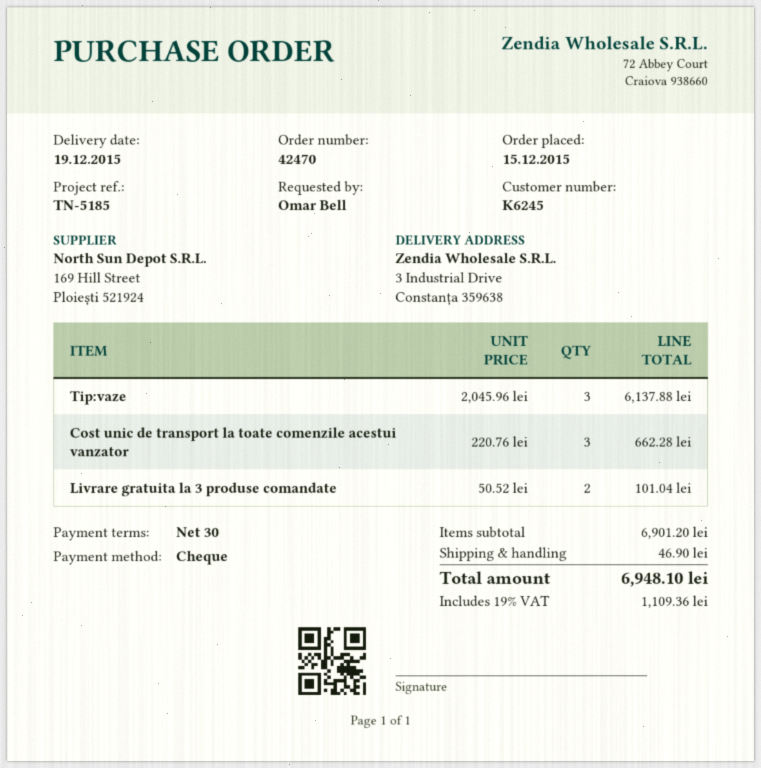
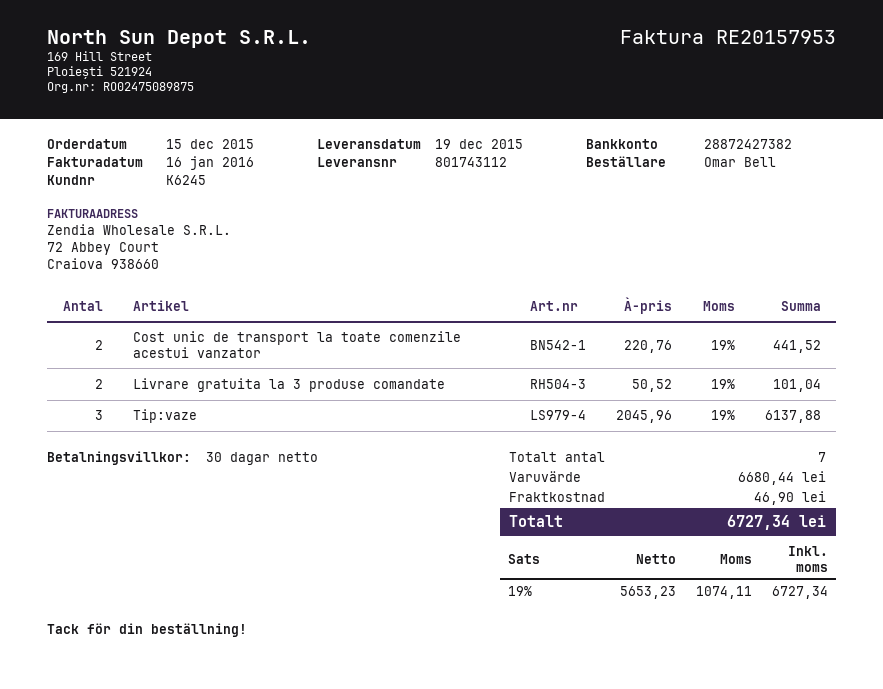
Cost unic de transport la toate comenzile acestui vanzator: 3 x 220.76 = 662.28 -> 2 x 220.76 = 441.52
subtotal: 6901.20 -> 6680.44
tax: 19% = 1109.36 -> 19% = 1074.11
total: 6948.10 -> 6727.34

